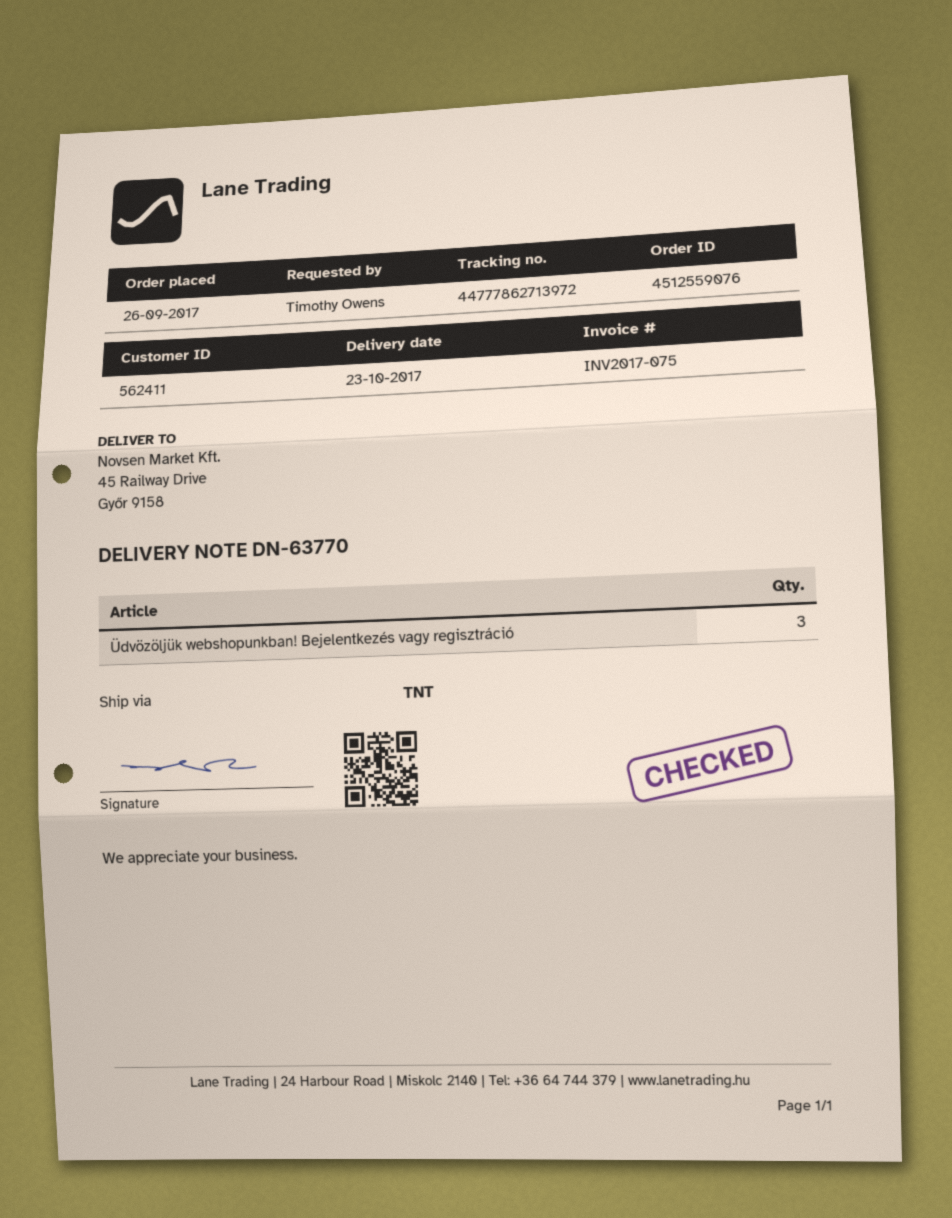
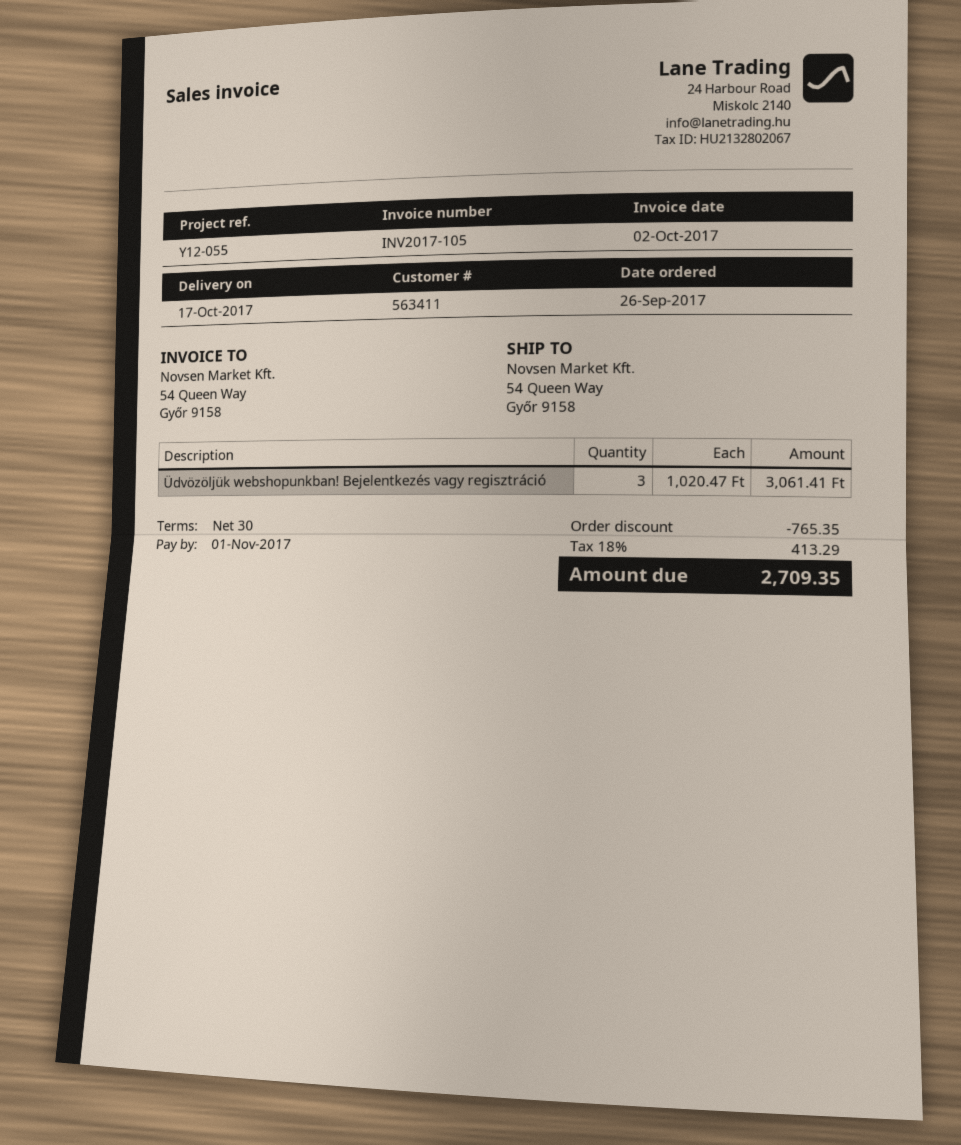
delivery date: 2017-10-23 -> 2017-10-17
invoice number: INV2017-075 -> INV2017-105
customer number: 562411 -> 563411
ship to: 45 Railway Drive, Győr 9158 -> 54 Queen Way, Győr 9158

